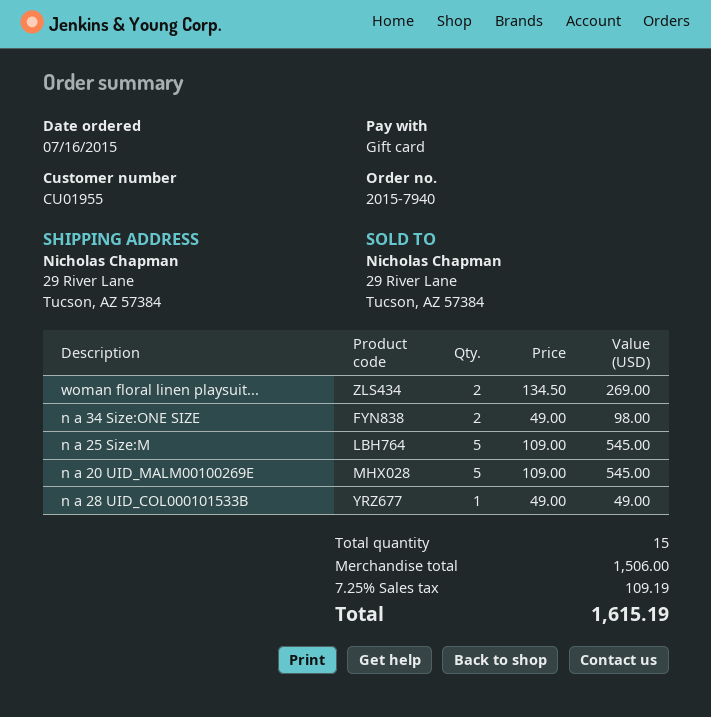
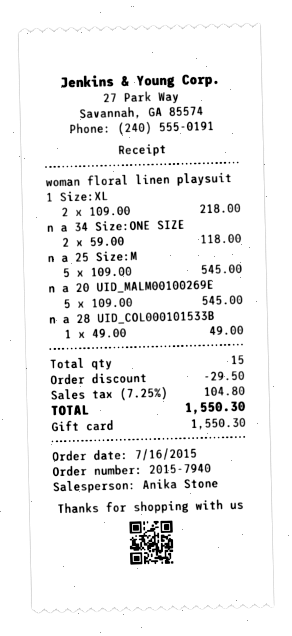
woman floral linen playsuit...: 2 x 134.50 = 269.00 -> 2 x 109.00 = 218.00
n a 34 Size:ONE SIZE: 2 x 49.00 = 98.00 -> 2 x 59.00 = 118.00
discount: none -> 29.50
tax: 7.25% = 109.19 -> 7.25% = 104.80
total: 1615.19 -> 1550.30

